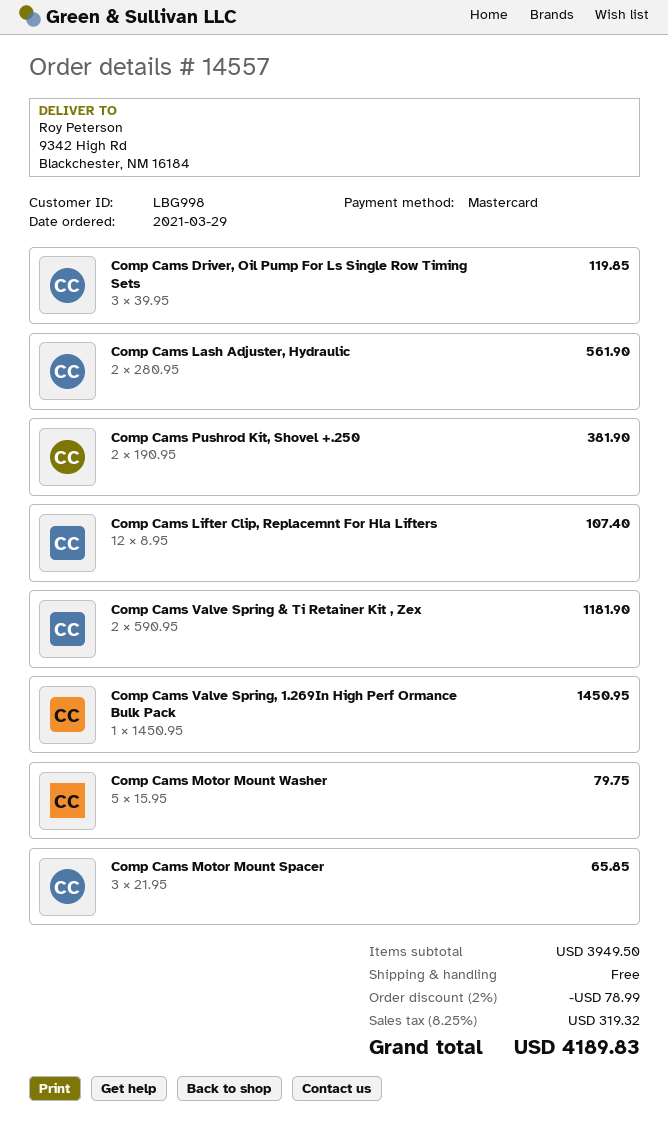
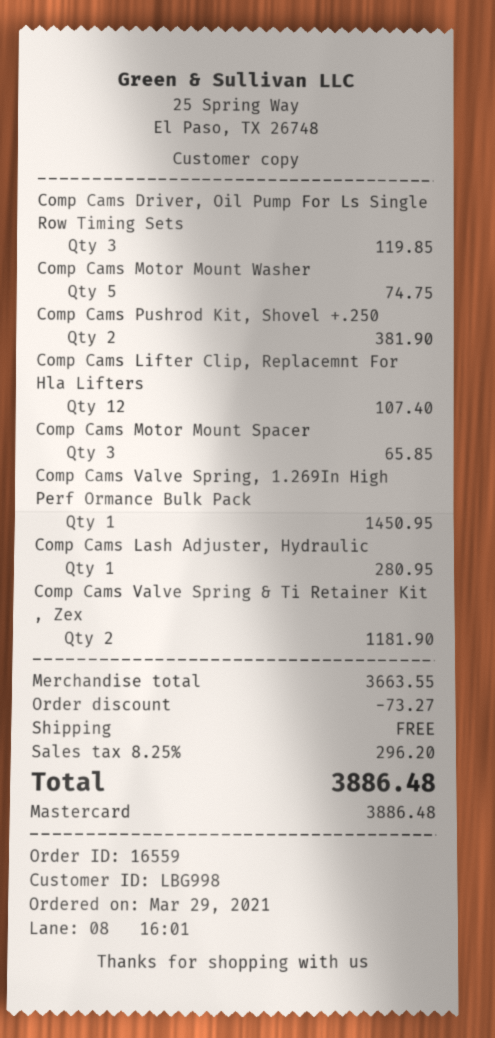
order number: 14557 -> 16559
Comp Cams Lash Adjuster, Hydraulic: 2 for 561.90 -> 1 for 280.95
Comp Cams Motor Mount Washer: 5 for 79.75 -> 5 for 74.75
subtotal: 3949.50 -> 3663.55
discount: 78.99 -> 73.27
tax: 8.25% = 319.32 -> 8.25% = 296.20
total: 4189.83 -> 3886.48

